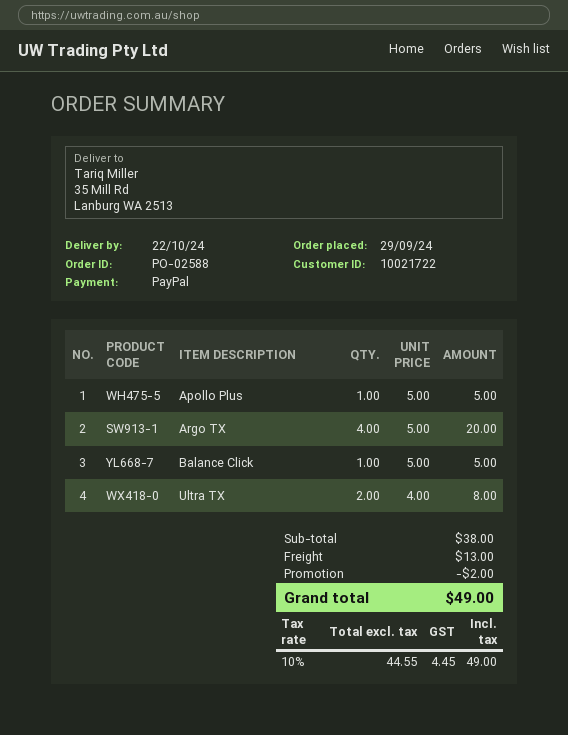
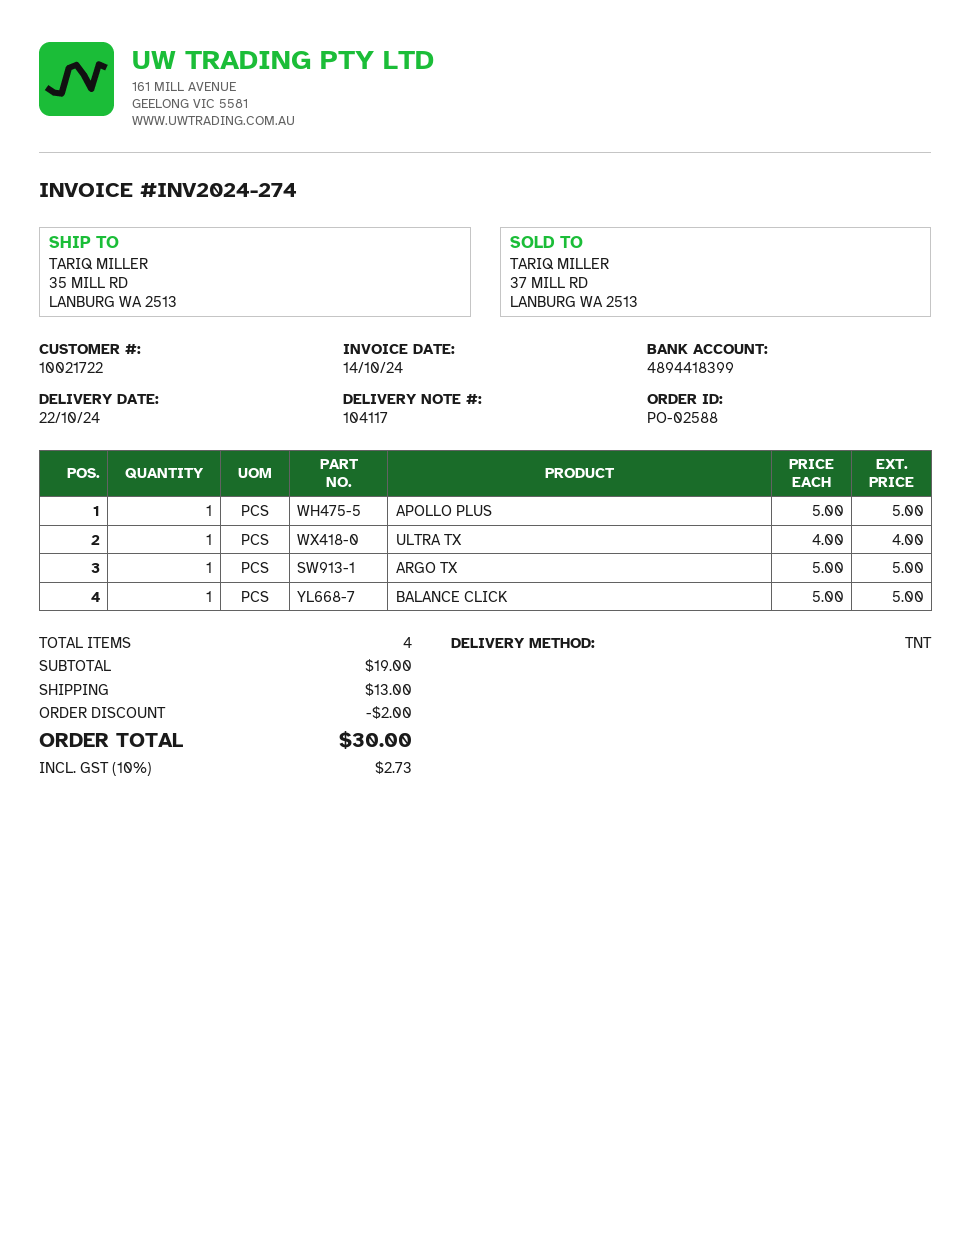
Argo TX: 4 x 5.00 = 20.00 -> 1 x 5.00 = 5.00
Ultra TX: 2 x 4.00 = 8.00 -> 1 x 4.00 = 4.00
subtotal: 38.00 -> 19.00
tax: 10% = 4.45 -> 10% = 2.73
total: 49.00 -> 30.00

